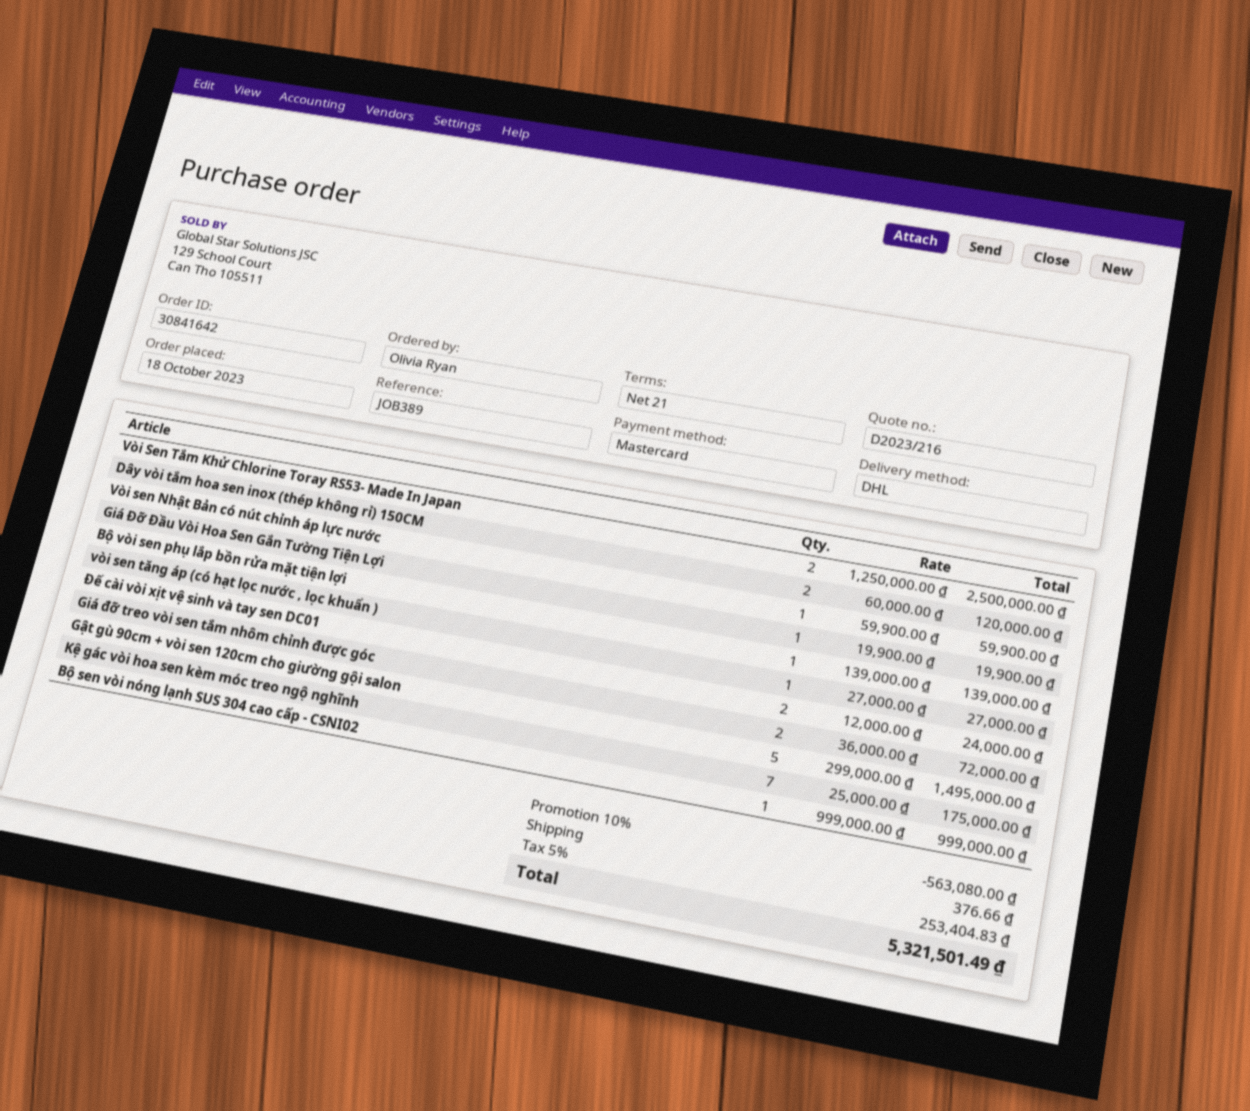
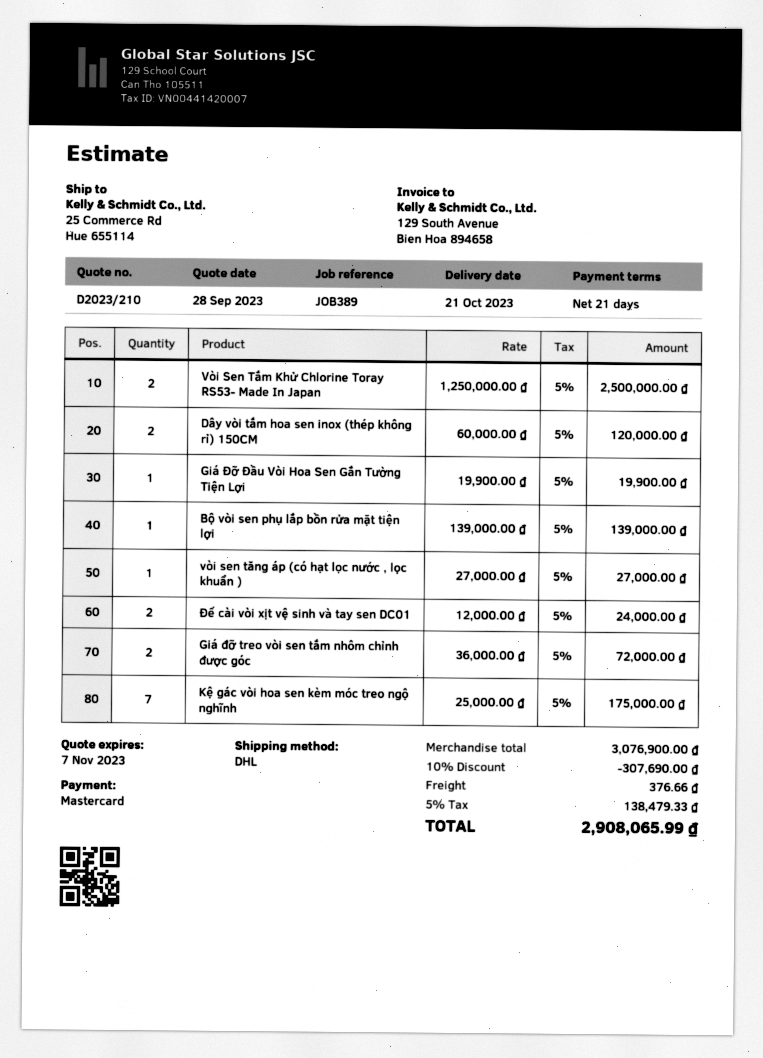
quote number: D2023/216 -> D2023/210
Vòi sen Nhật Bản có nút chỉnh áp lực nước: 1 x 59900.00 = 59900.00 -> none
Gật gù 90cm + vòi sen 120cm cho giường gội salon: 5 x 299000.00 = 1495000.00 -> none
Bộ sen vòi nóng lạnh SUS 304 cao cấp - CSNI02: 1 x 999000.00 = 999000.00 -> none
discount: 10% = 563080.00 -> 10% = 307690.00
tax: 5% = 253404.83 -> 5% = 138479.33
total: 5321501.49 -> 2908065.99

